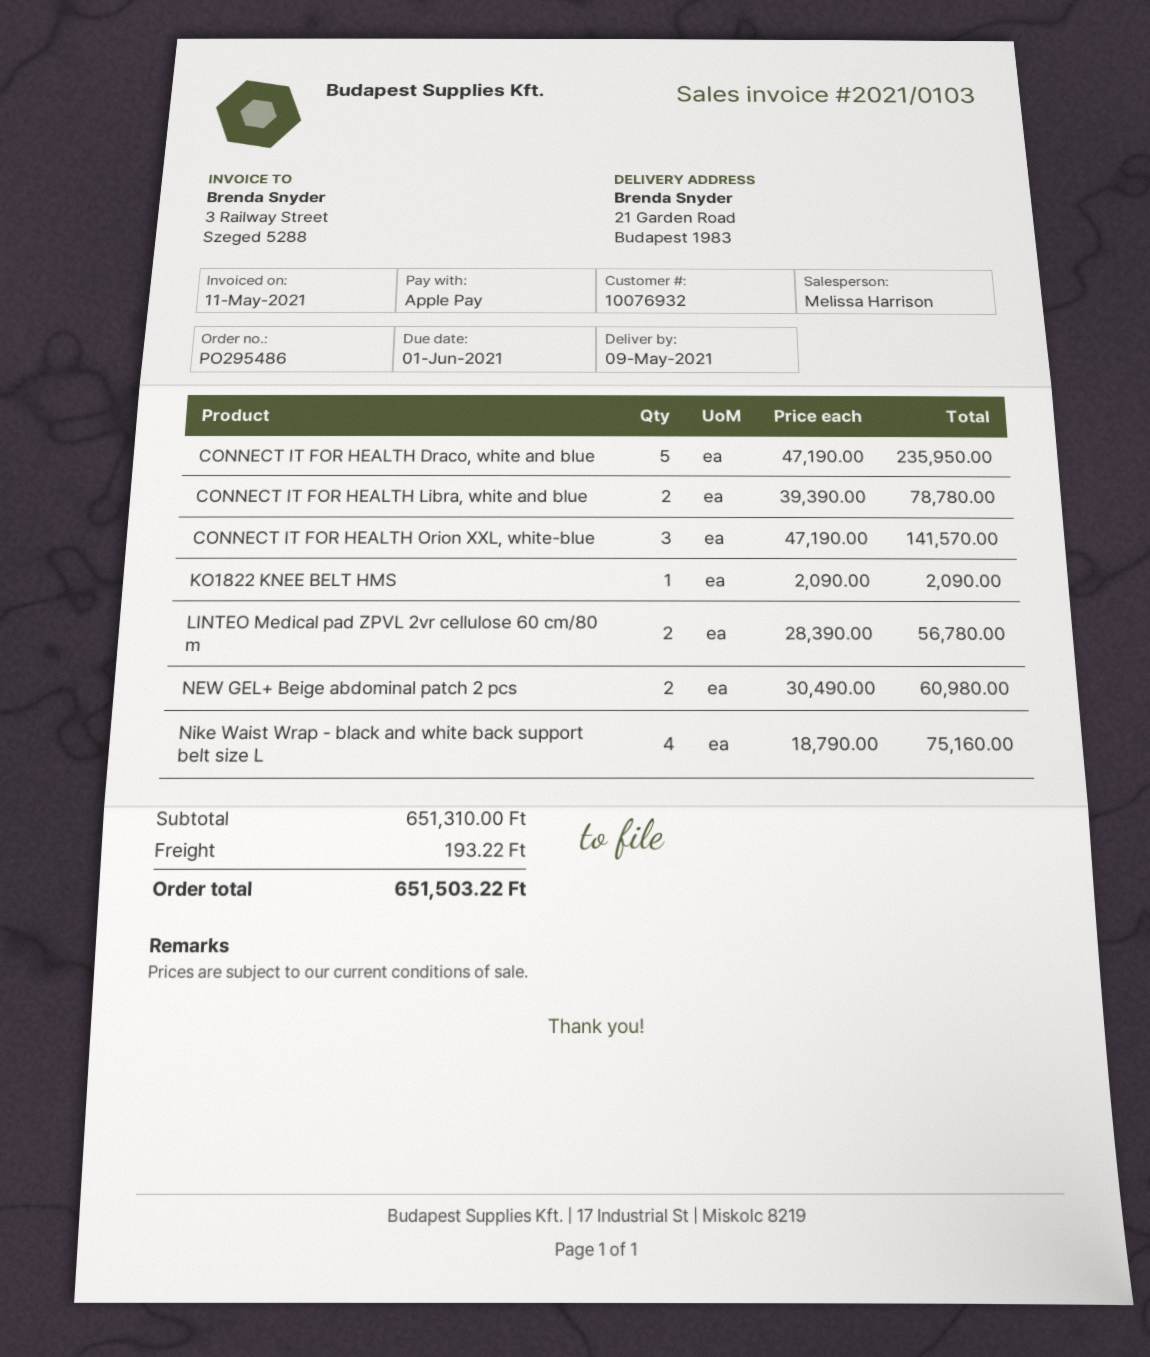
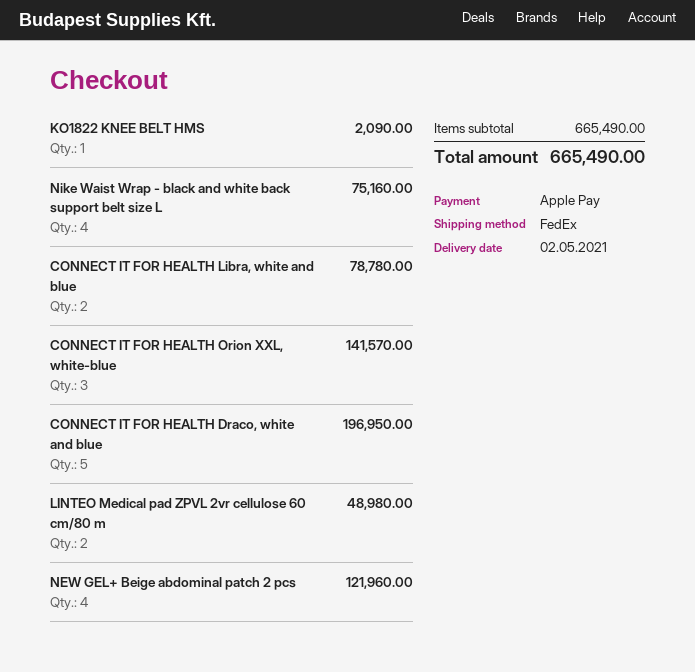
delivery date: 2021-05-09 -> 2021-05-02
CONNECT IT FOR HEALTH Draco, white and blue: 5 for 235950.00 -> 5 for 196950.00
LINTEO Medical pad ZPVL 2vr cellulose 60 cm/80 m: 2 for 56780.00 -> 2 for 48980.00
NEW GEL+ Beige abdominal patch 2 pcs: 2 for 60980.00 -> 4 for 121960.00
subtotal: 651310.00 -> 665490.00
shipping: 193.22 -> none
total: 651503.22 -> 665490.00

